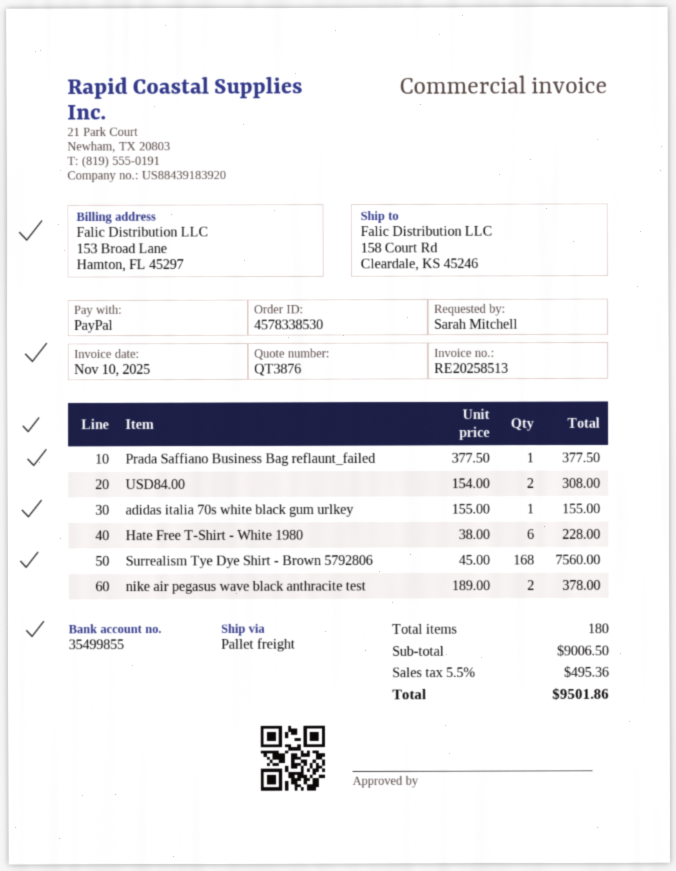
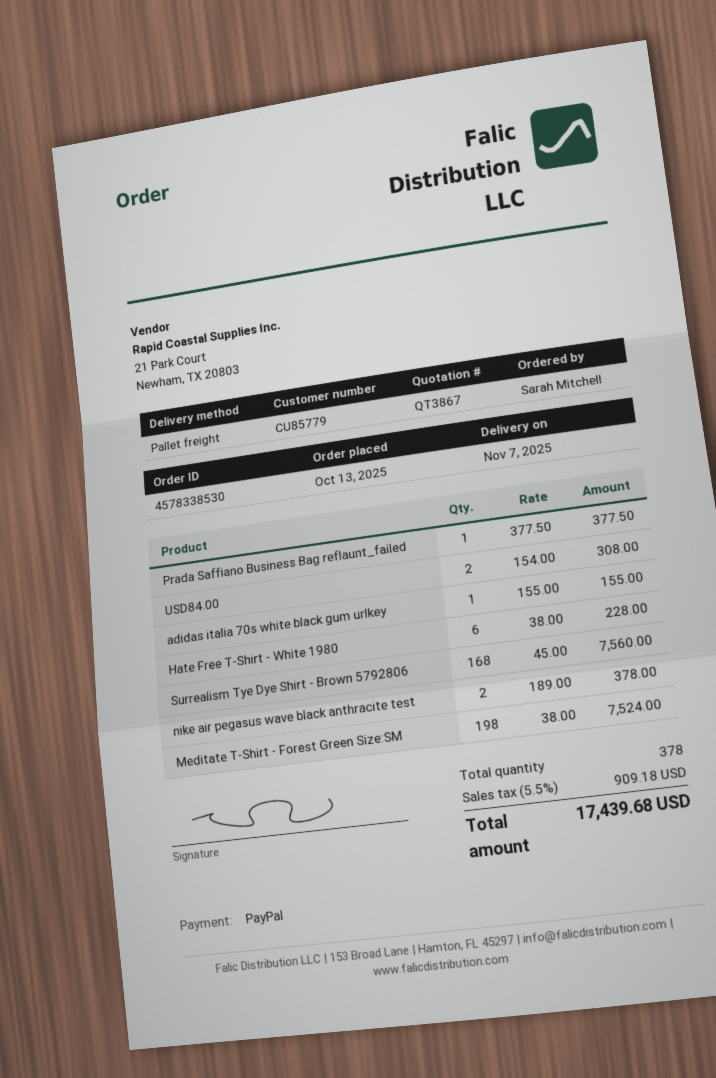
quote number: QT3876 -> QT3867
Meditate T-Shirt - Forest Green Size:SM: none -> 198 x 38.00 = 7524.00
total quantity: 180 -> 378
tax: 5.5% = 495.36 -> 5.5% = 909.18
total: 9501.86 -> 17439.68

